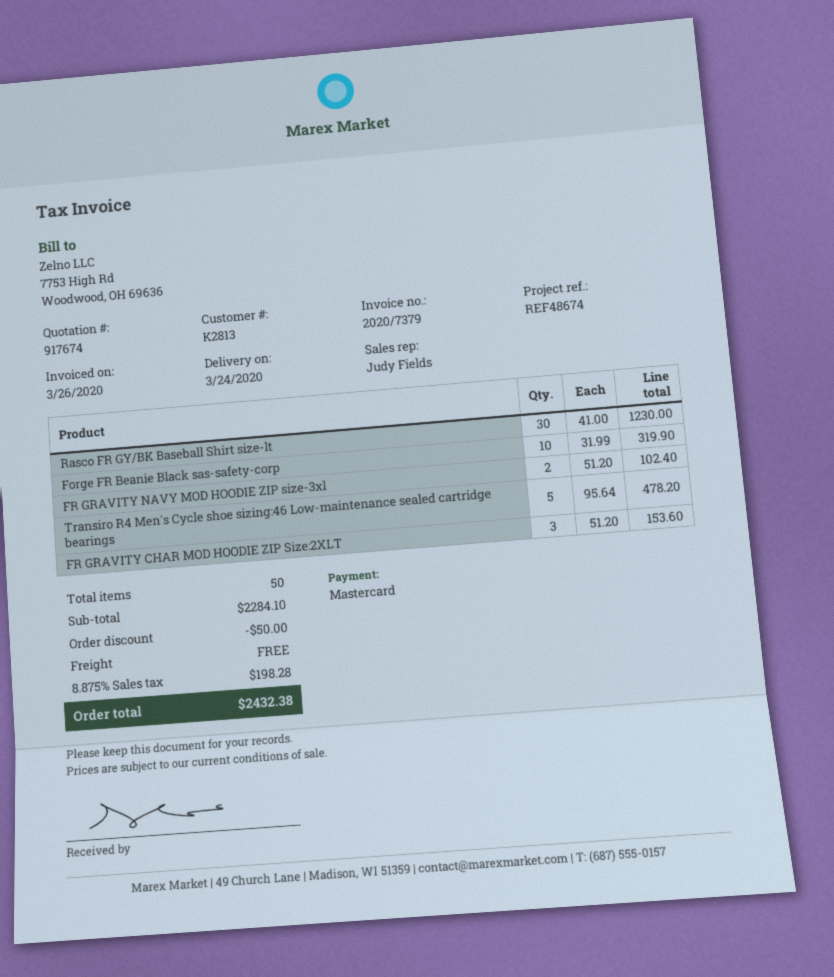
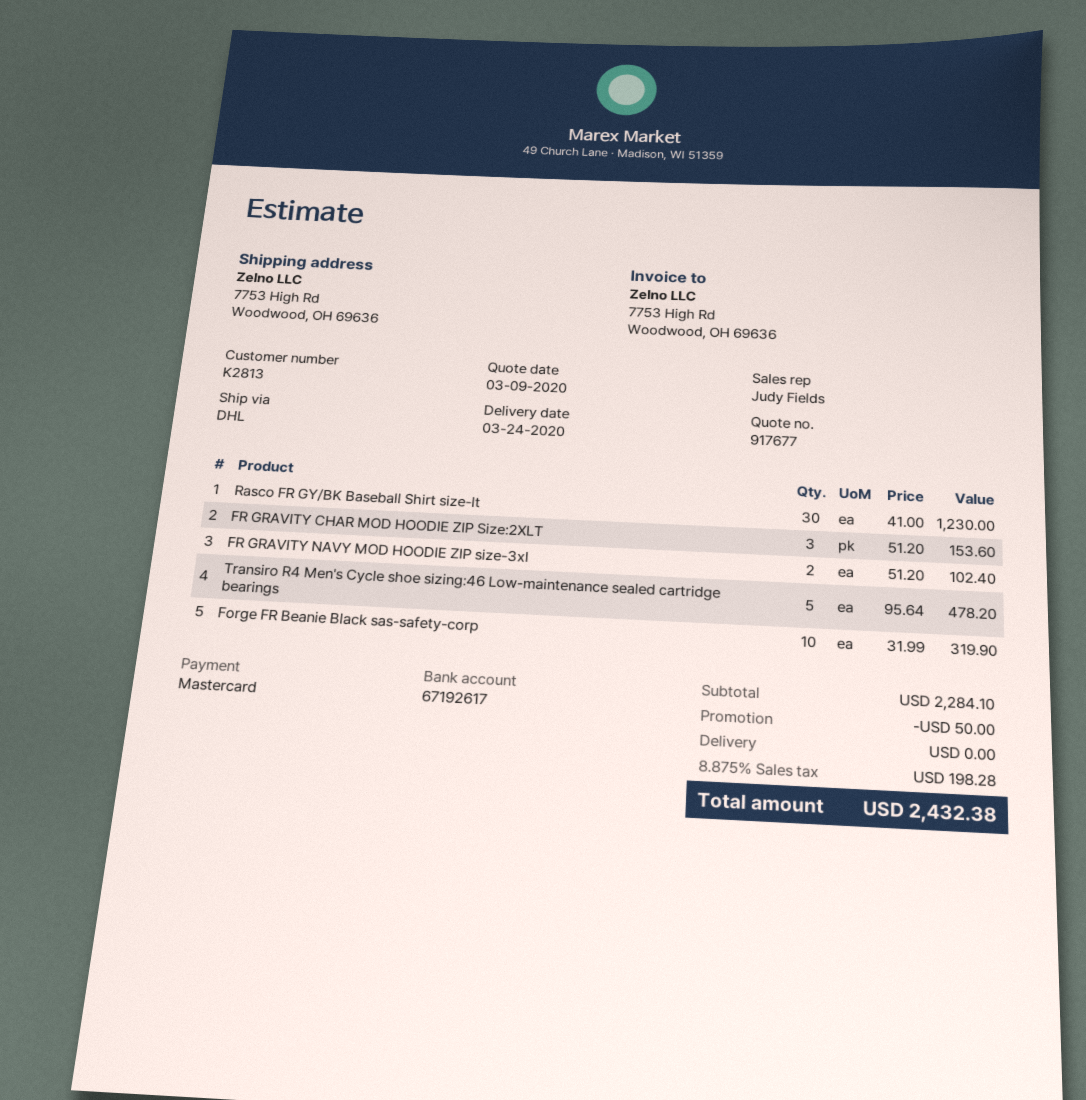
quote number: 917674 -> 917677

